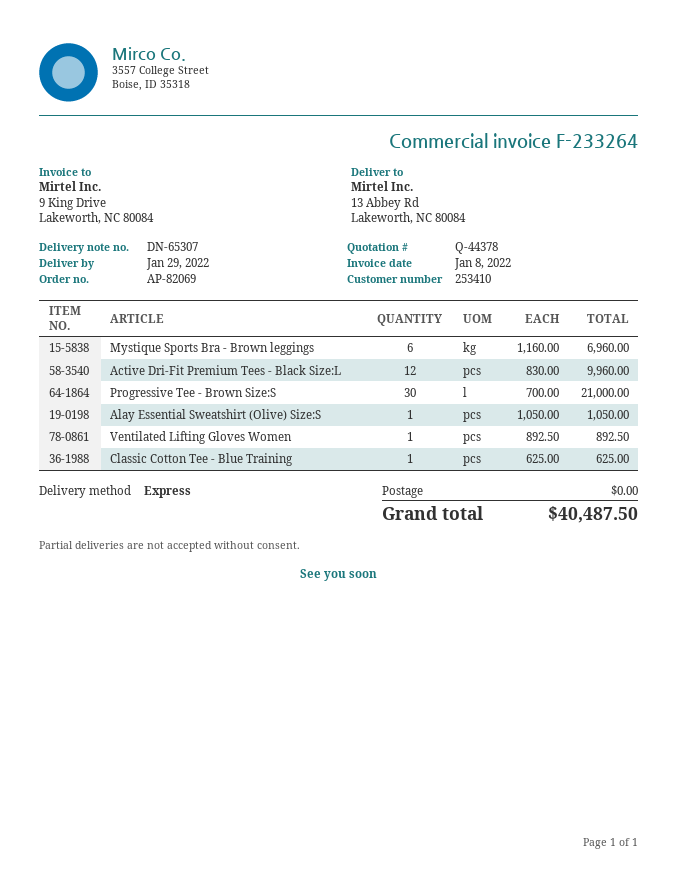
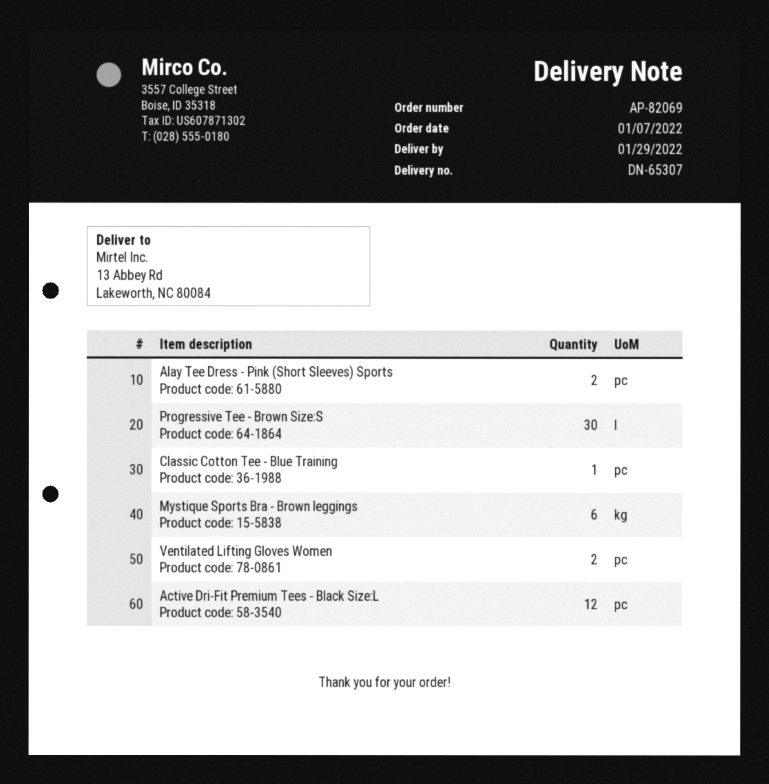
Alay Essential Sweatshirt (Olive) Size:S: 1 -> none
Ventilated Lifting Gloves Women: 1 -> 2
Alay Tee Dress - Pink (Short Sleeves) Sports: none -> 2

